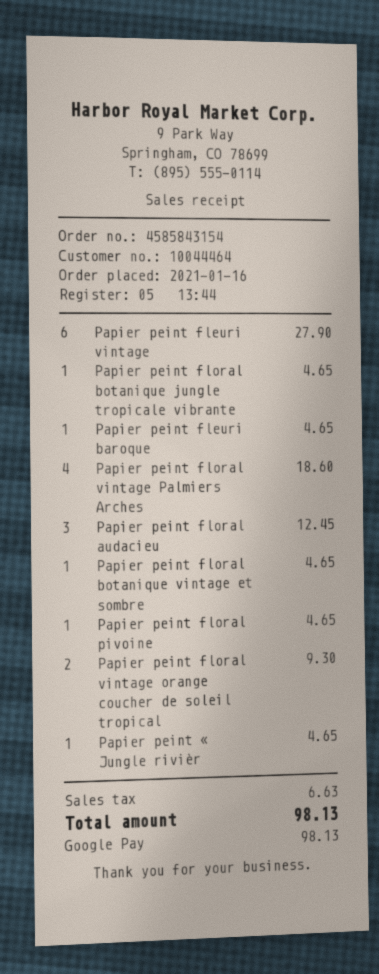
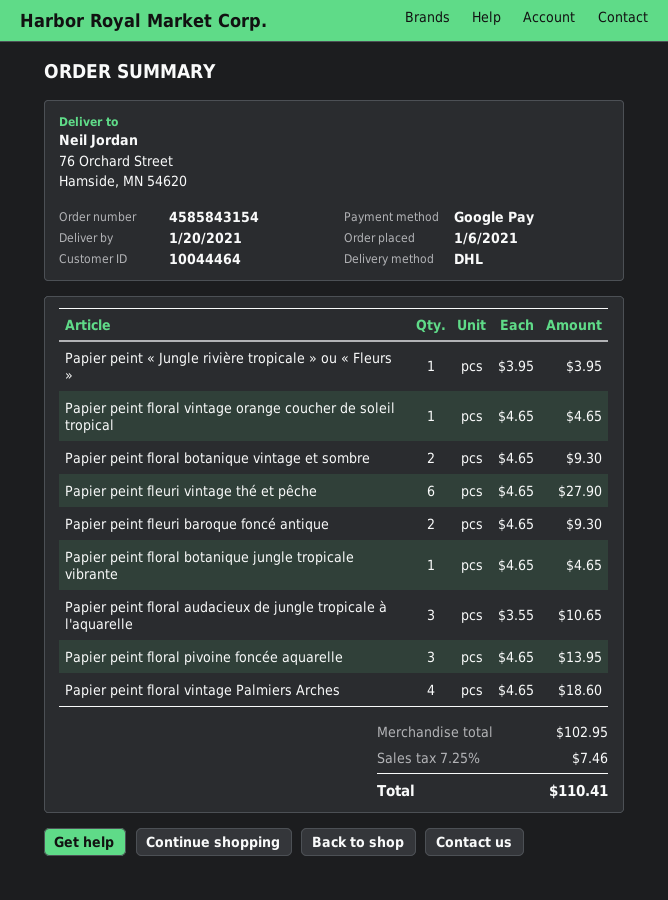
order date: 2021-01-16 -> 2021-01-06
Papier peint fleuri baroque: 1 for 4.65 -> 2 for 9.30
Papier peint floral audacieu: 3 for 12.45 -> 3 for 10.65
Papier peint floral botanique vintage et sombre: 1 for 4.65 -> 2 for 9.30
Papier peint floral pivoine: 1 for 4.65 -> 3 for 13.95
Papier peint floral vintage orange coucher de soleil tropical: 2 for 9.30 -> 1 for 4.65
Papier peint « Jungle rivièr: 1 for 4.65 -> 1 for 3.95
tax: 6.63 -> 7.46
total: 98.13 -> 110.41

